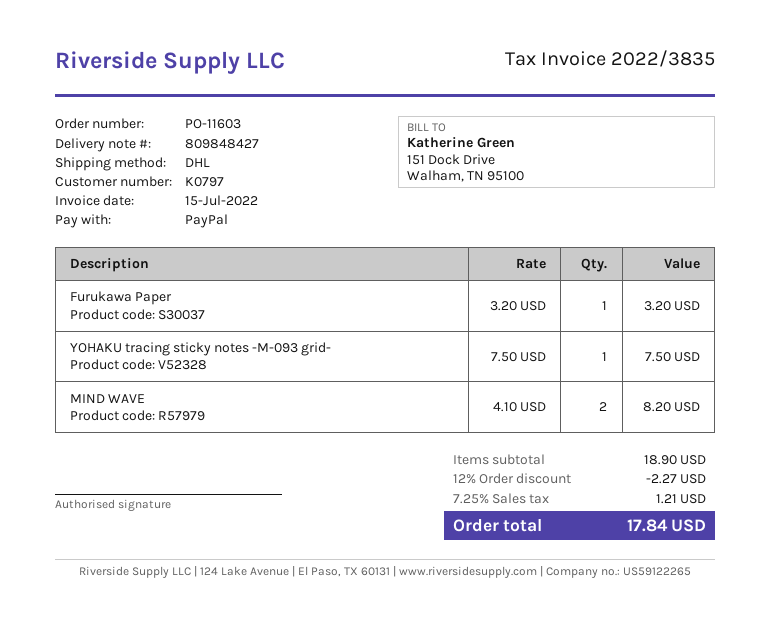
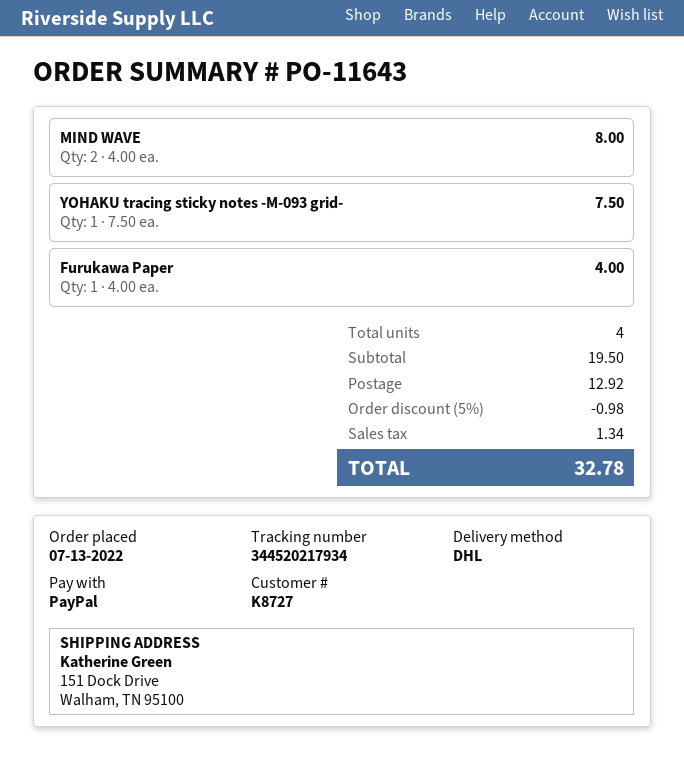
order number: PO-11603 -> PO-11643
customer number: K0797 -> K8727
Furukawa Paper: 1 x 3.20 = 3.20 -> 1 x 4.00 = 4.00
MIND WAVE: 2 x 4.10 = 8.20 -> 2 x 4.00 = 8.00
subtotal: 18.90 -> 19.50
discount: 12% = 2.27 -> 5% = 0.98
shipping: none -> 12.92
tax: 1.21 -> 1.34
total: 17.84 -> 32.78

